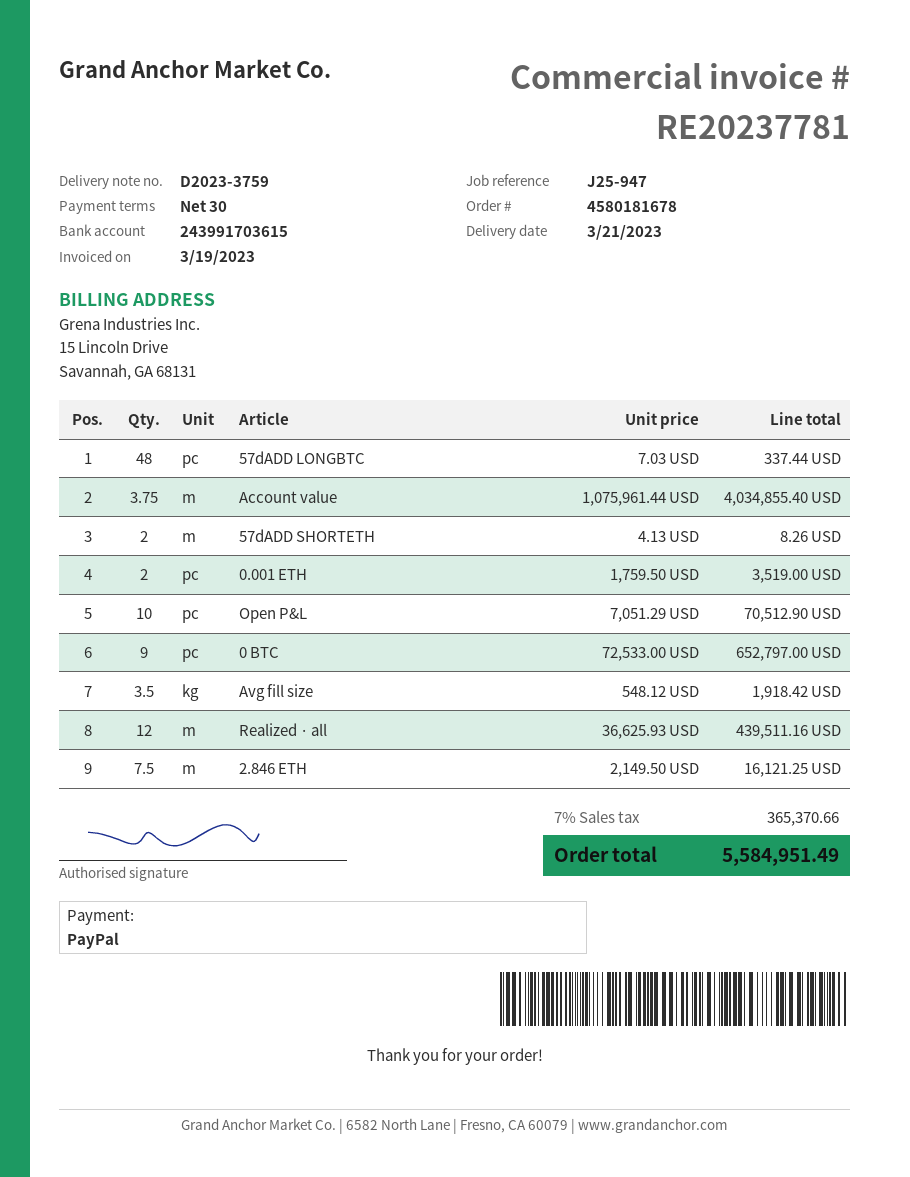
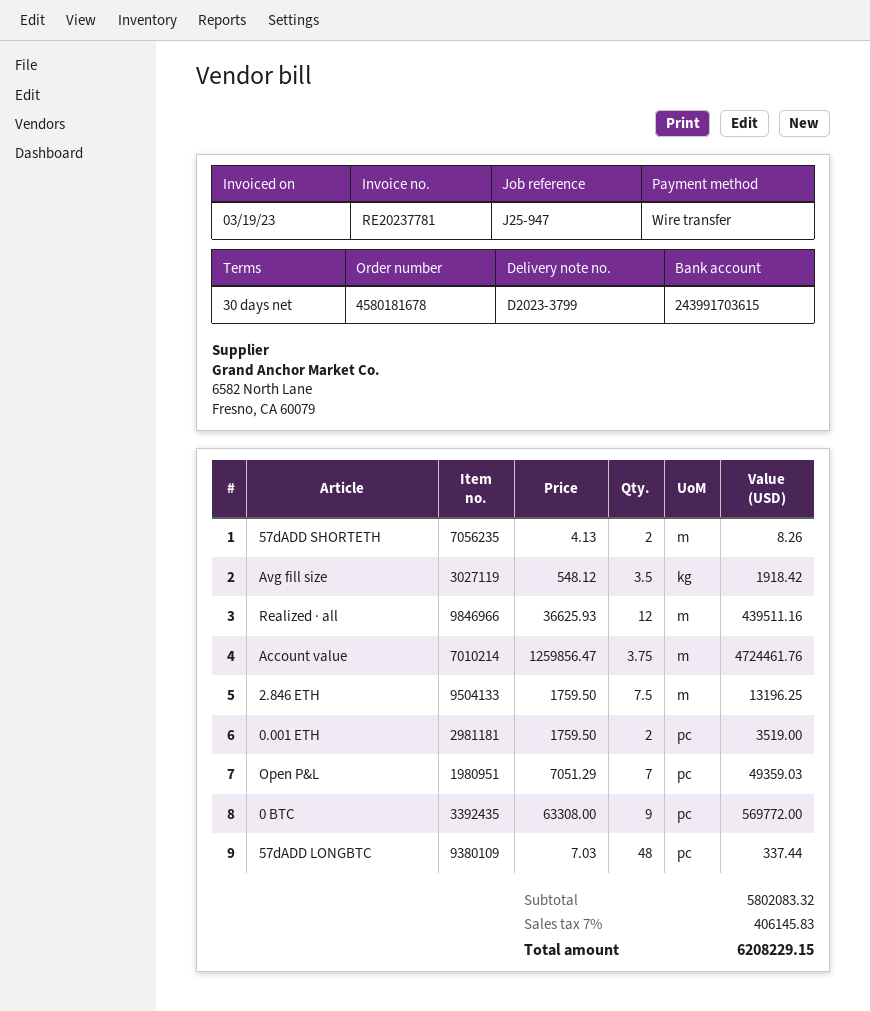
delivery note number: D2023-3759 -> D2023-3799
payment method: PayPal -> bank transfer
Account value: 3.75 x 1075961.44 = 4034855.40 -> 3.75 x 1259856.47 = 4724461.76
Open P&L: 10 x 7051.29 = 70512.90 -> 7 x 7051.29 = 49359.03
0 BTC: 9 x 72533.00 = 652797.00 -> 9 x 63308.00 = 569772.00
2.846 ETH: 7.5 x 2149.50 = 16121.25 -> 7.5 x 1759.50 = 13196.25
tax: 7% = 365370.66 -> 7% = 406145.83
total: 5584951.49 -> 6208229.15

